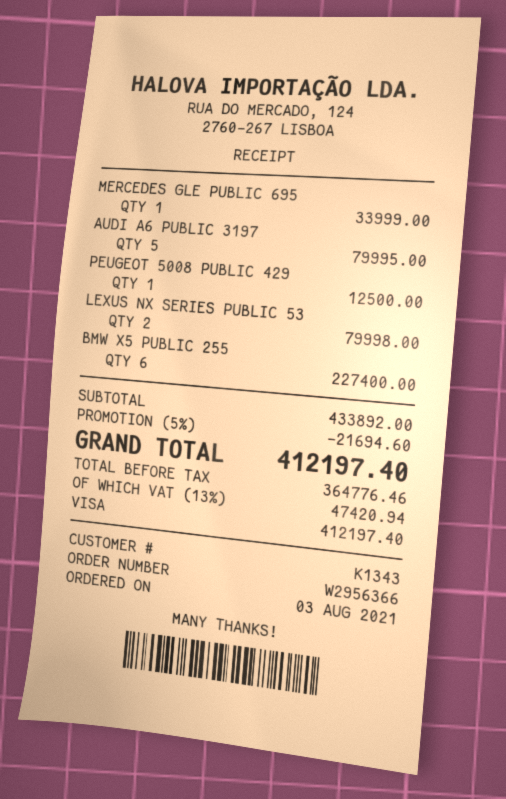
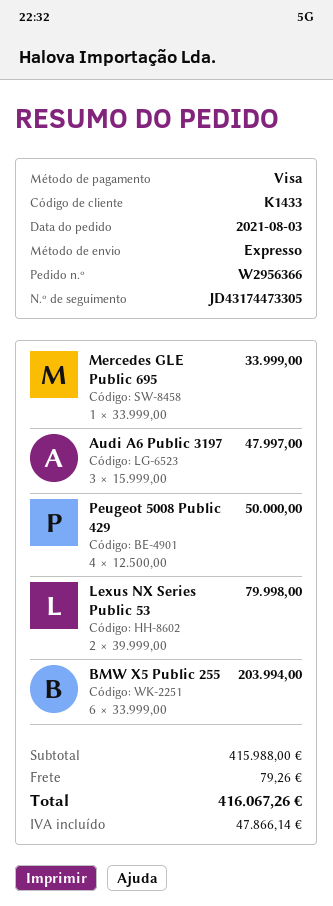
customer number: K1343 -> K1433
AUDI A6 PUBLIC 3197: 5 for 79995.00 -> 3 for 47997.00
PEUGEOT 5008 PUBLIC 429: 1 for 12500.00 -> 4 for 50000.00
BMW X5 PUBLIC 255: 6 for 227400.00 -> 6 for 203994.00
subtotal: 433892.00 -> 415988.00
discount: 5% = 21694.60 -> none
shipping: none -> 79.26
tax: 47420.94 -> 47866.14
total: 412197.40 -> 416067.26

